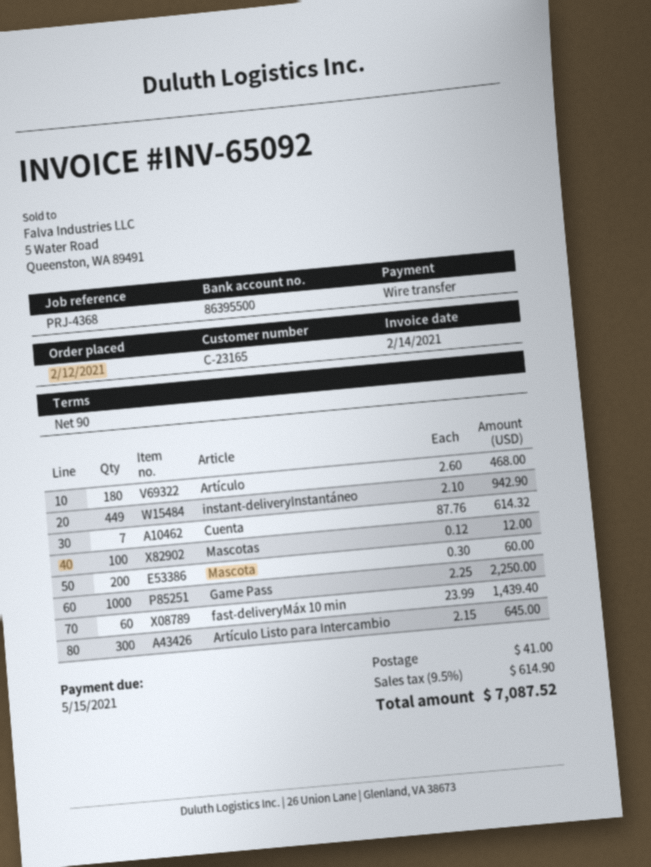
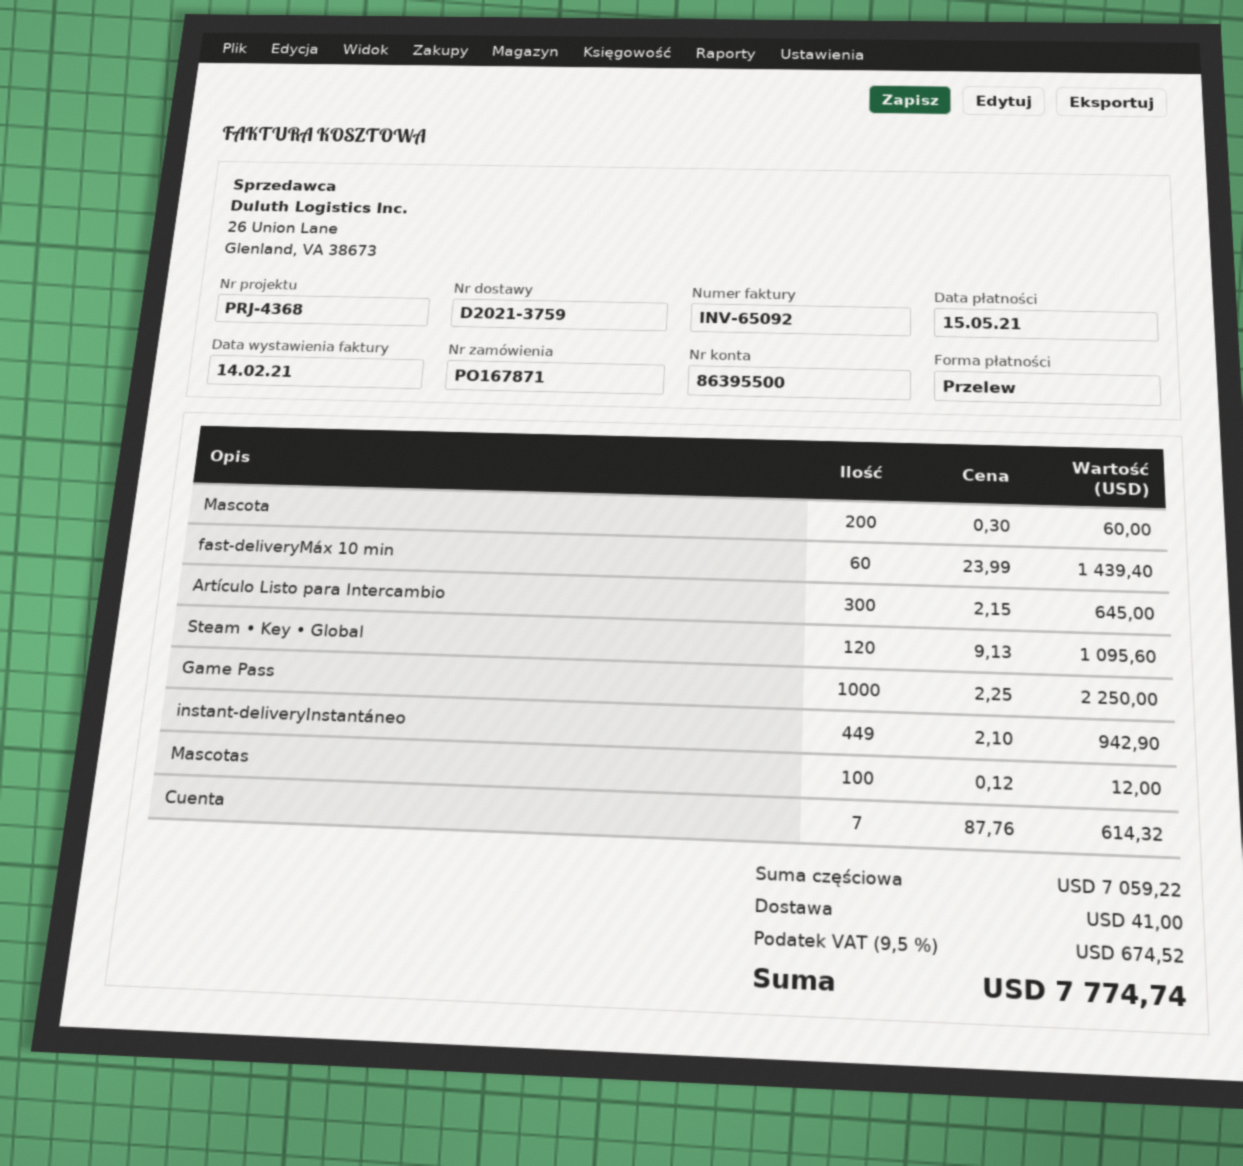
Artículo: 180 x 2.60 = 468.00 -> none
Steam • Key • Global: none -> 120 x 9.13 = 1095.60
tax: 9.5% = 614.90 -> 9.5% = 674.52
total: 7087.52 -> 7774.74

